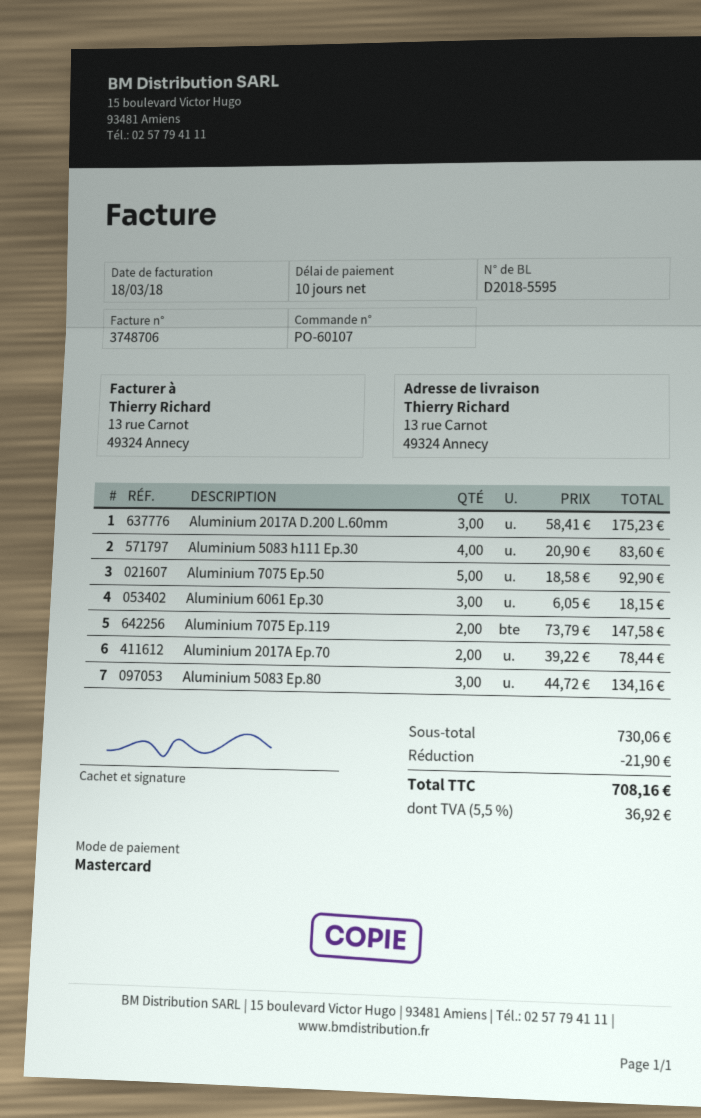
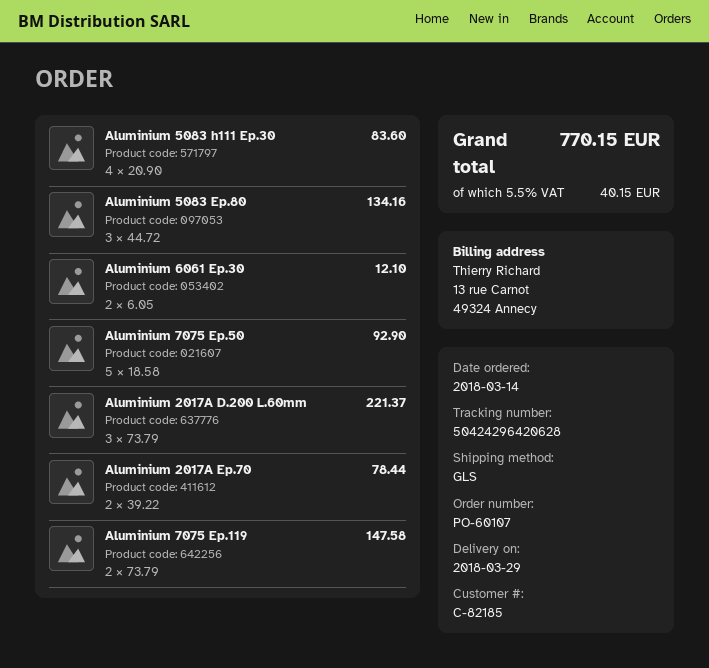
Aluminium 2017A D.200 L.60mm: 3 x 58.41 = 175.23 -> 3 x 73.79 = 221.37
Aluminium 6061 Ep.30: 3 x 6.05 = 18.15 -> 2 x 6.05 = 12.10
discount: 21.90 -> none
tax: 5.5% = 36.92 -> 5.5% = 40.15
total: 708.16 -> 770.15

